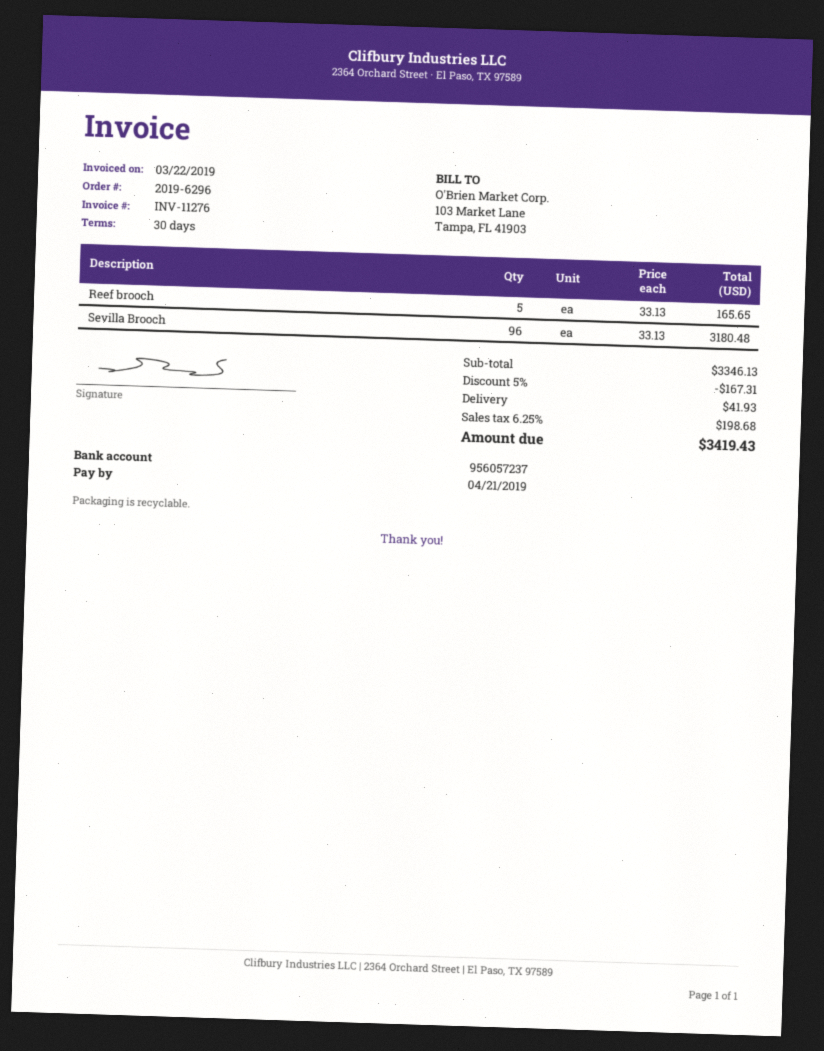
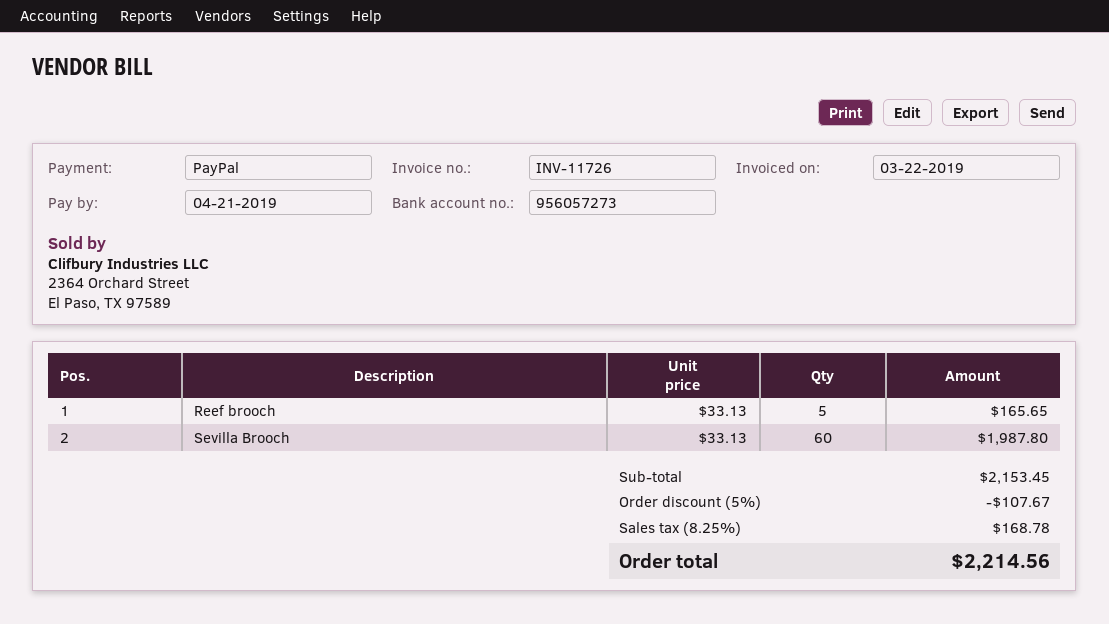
invoice number: INV-11276 -> INV-11726
bank account: 956057237 -> 956057273
Sevilla Brooch: 96 x 33.13 = 3180.48 -> 60 x 33.13 = 1987.80
subtotal: 3346.13 -> 2153.45
discount: 5% = 167.31 -> 5% = 107.67
shipping: 41.93 -> none
tax: 6.25% = 198.68 -> 8.25% = 168.78
total: 3419.43 -> 2214.56

